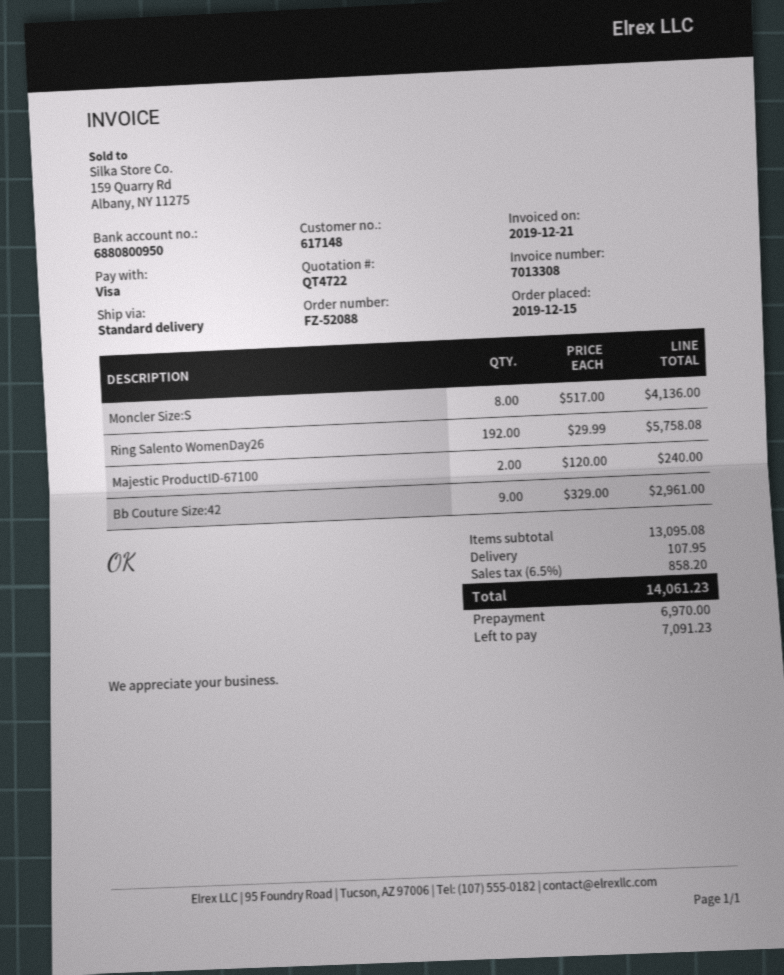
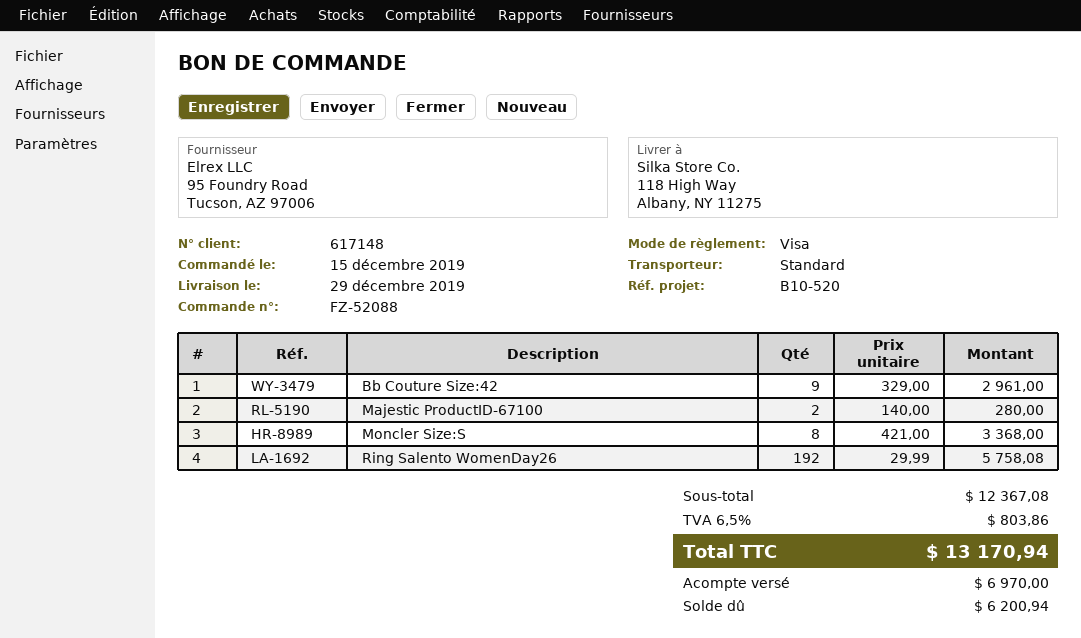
Moncler Size:S: 8 x 517.00 = 4136.00 -> 8 x 421.00 = 3368.00
Majestic ProductID-67100: 2 x 120.00 = 240.00 -> 2 x 140.00 = 280.00
subtotal: 13095.08 -> 12367.08
shipping: 107.95 -> none
tax: 6.5% = 858.20 -> 6.5% = 803.86
total: 14061.23 -> 13170.94
balance: 7091.23 -> 6200.94

